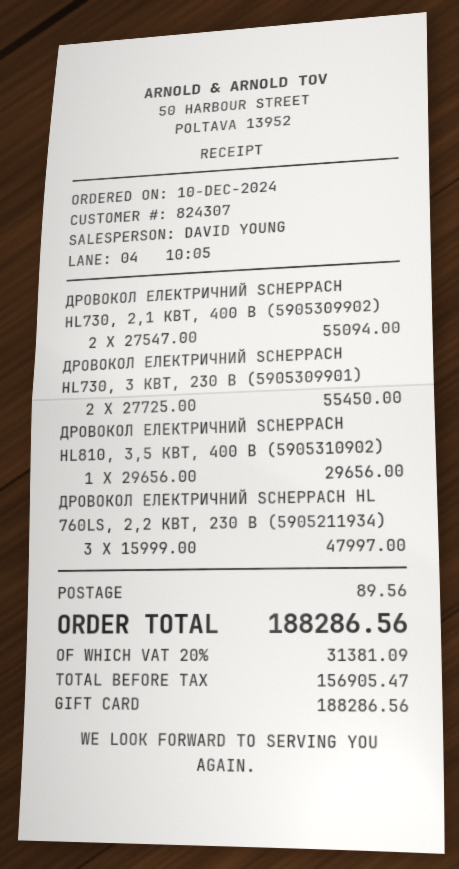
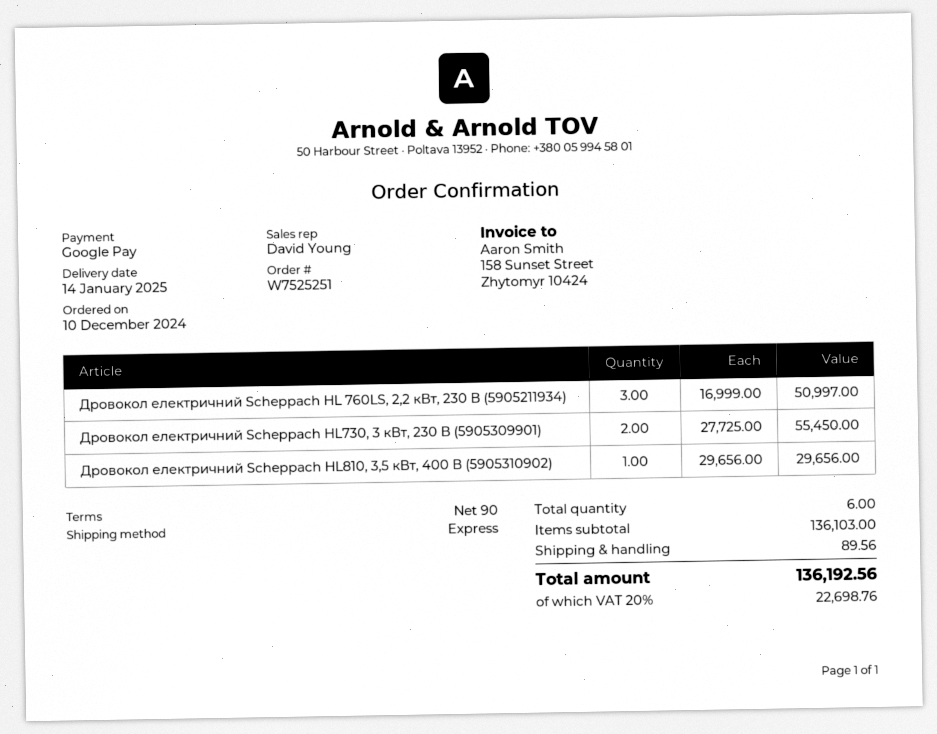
payment method: gift card -> Google Pay
ДРОВОКОЛ ЕЛЕКТРИЧНИЙ SCHEPPACH HL730, 2,1 КВТ, 400 В (5905309902): 2 x 27547.00 = 55094.00 -> none
ДРОВОКОЛ ЕЛЕКТРИЧНИЙ SCHEPPACH HL 760LS, 2,2 КВТ, 230 В (5905211934): 3 x 15999.00 = 47997.00 -> 3 x 16999.00 = 50997.00
tax: 20% = 31381.09 -> 20% = 22698.76
total: 188286.56 -> 136192.56

